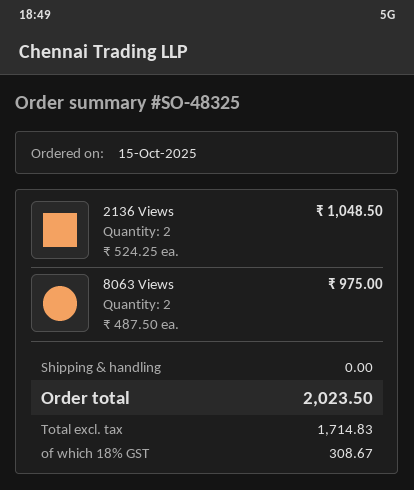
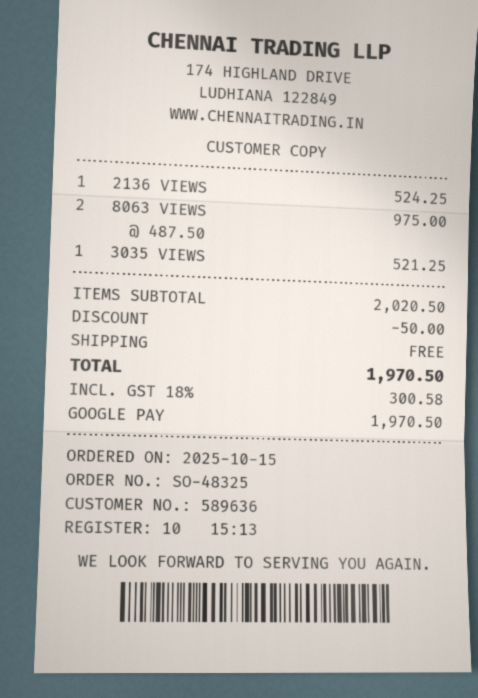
2136 Views: 2 x 524.25 = 1048.50 -> 1 x 524.25 = 524.25
3035 VIEWS: none -> 1 x 521.25 = 521.25
discount: none -> 50.00
tax: 18% = 308.67 -> 18% = 300.58
total: 2023.50 -> 1970.50

